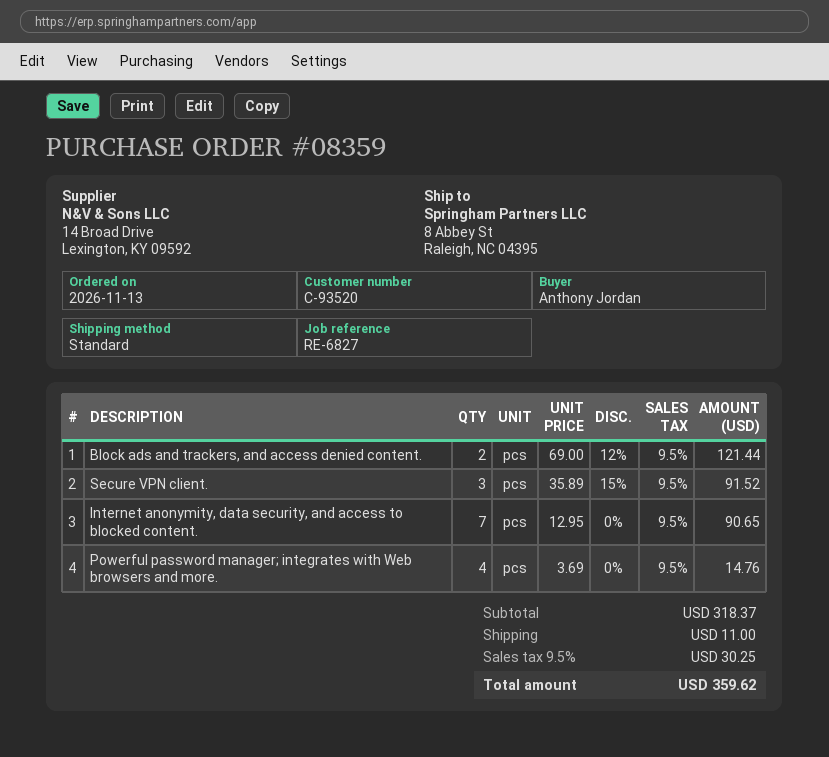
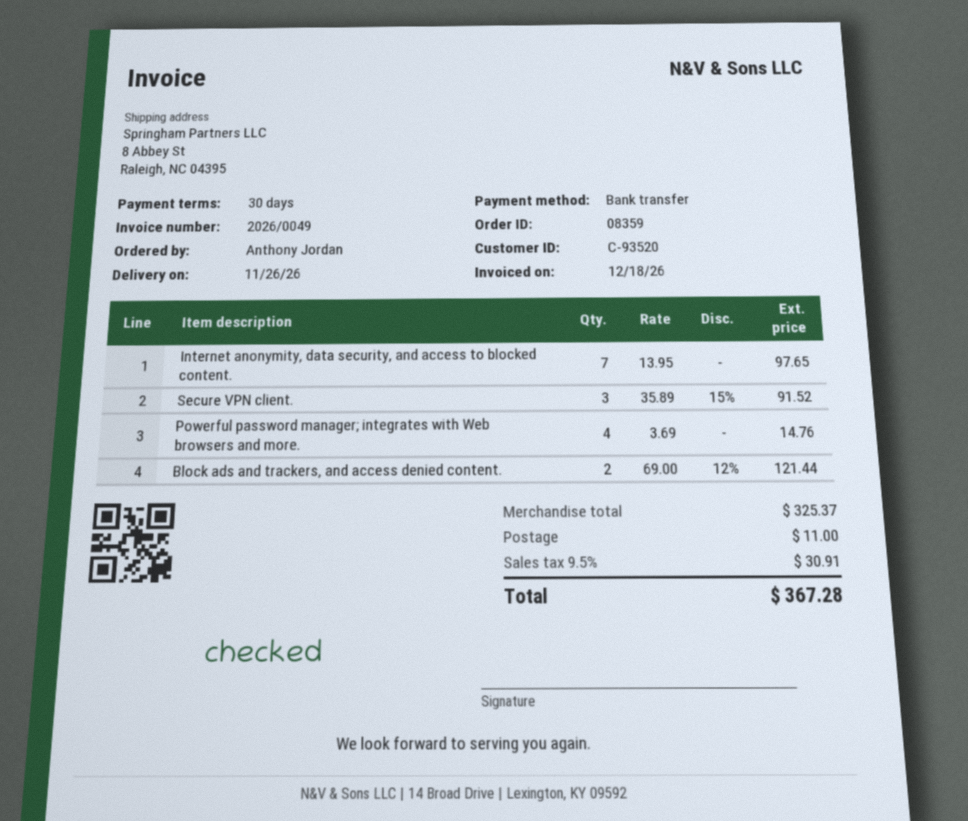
Internet anonymity, data security, and access to blocked content.: 7 x 12.95 = 90.65 -> 7 x 13.95 = 97.65
subtotal: 318.37 -> 325.37
tax: 9.5% = 30.25 -> 9.5% = 30.91
total: 359.62 -> 367.28

